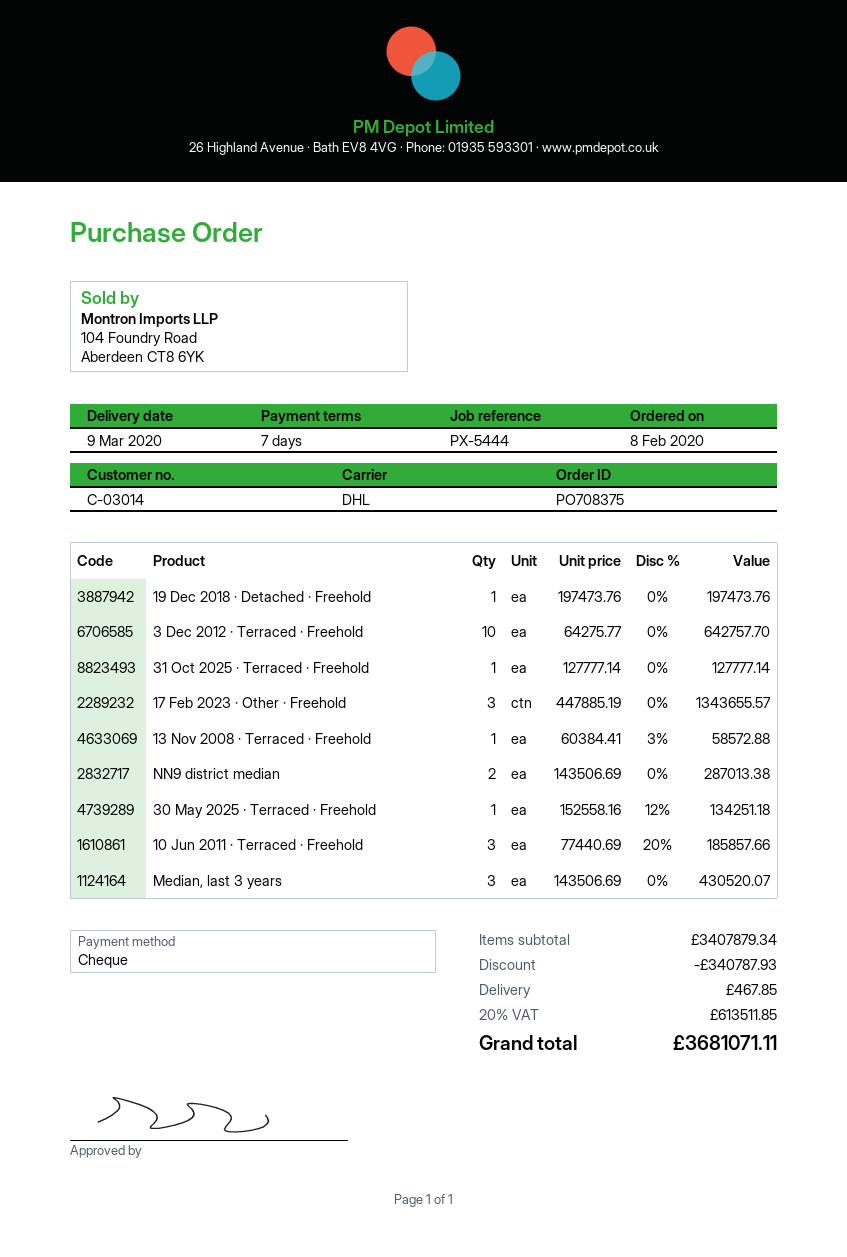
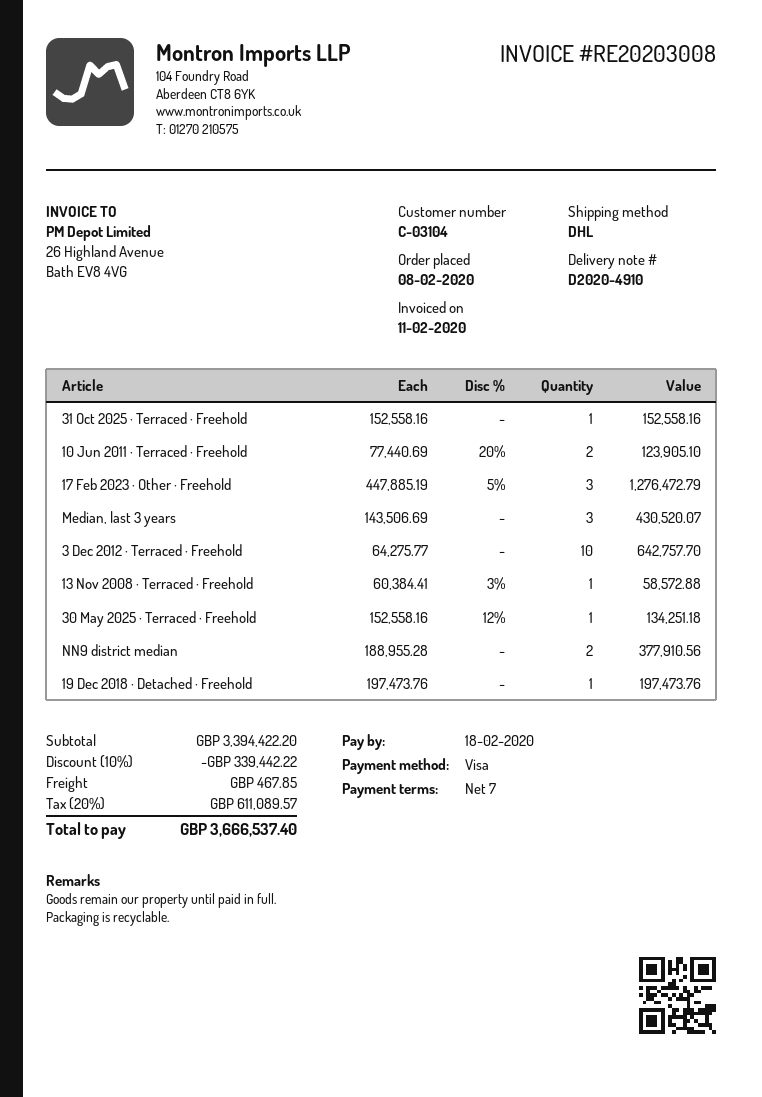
customer number: C-03014 -> C-03104
payment method: cheque -> Visa
31 Oct 2025 · Terraced · Freehold: 1 x 127777.14 = 127777.14 -> 1 x 152558.16 = 152558.16
17 Feb 2023 · Other · Freehold: 3 x 447885.19 = 1343655.57 -> 3 x 447885.19 - 5% = 1276472.79
NN9 district median: 2 x 143506.69 = 287013.38 -> 2 x 188955.28 = 377910.56
10 Jun 2011 · Terraced · Freehold: 3 x 77440.69 - 20% = 185857.66 -> 2 x 77440.69 - 20% = 123905.10
subtotal: 3407879.34 -> 3394422.20
discount: 340787.93 -> 339442.22
tax: 20% = 613511.85 -> 20% = 611089.57
total: 3681071.11 -> 3666537.40

